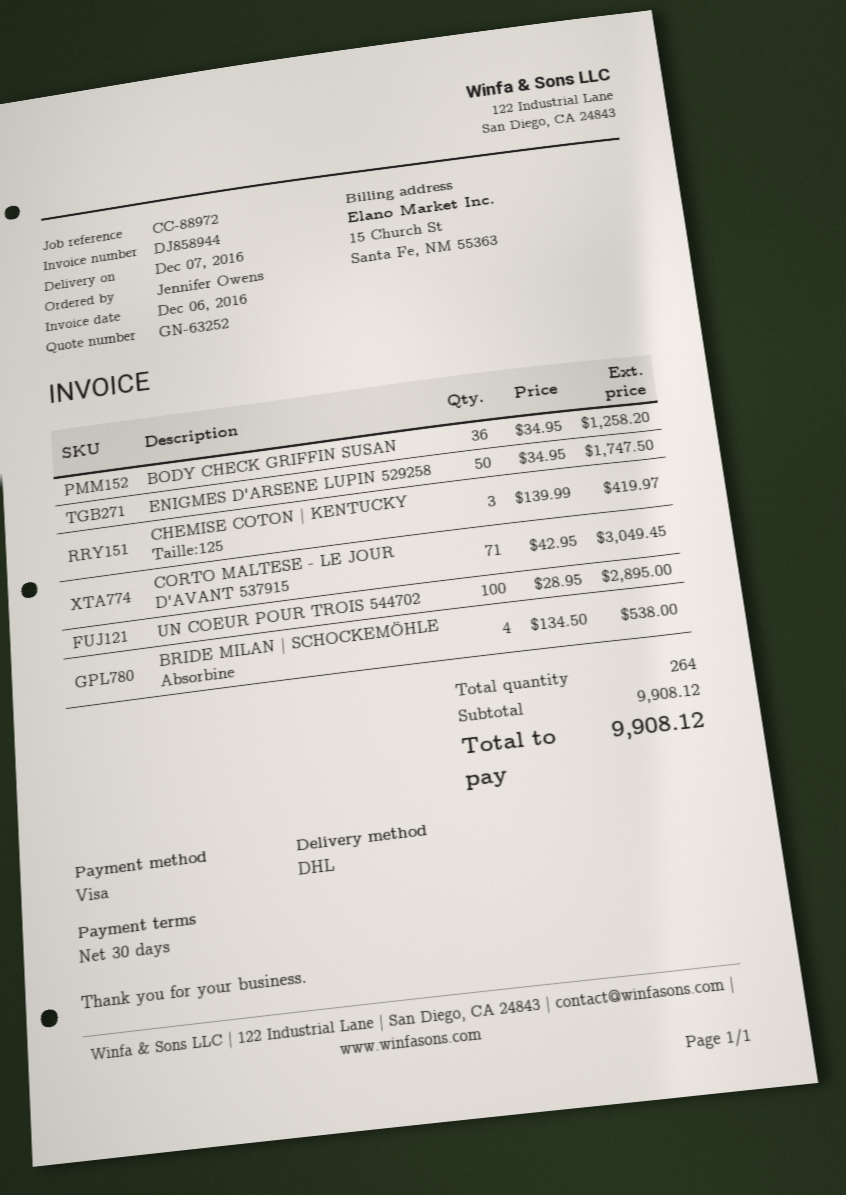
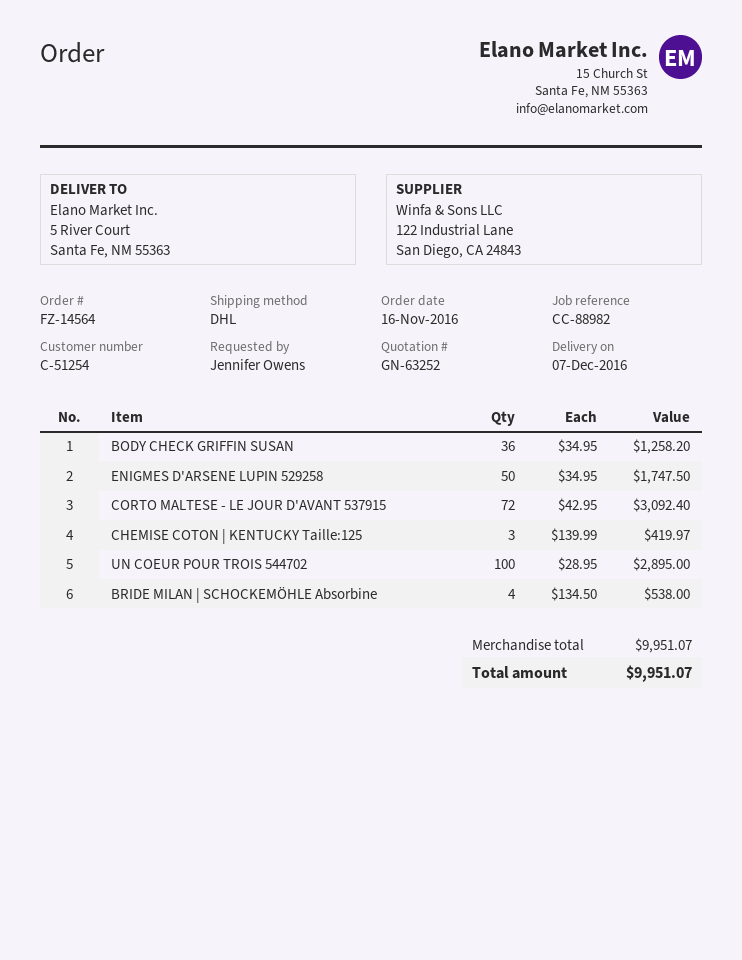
reference: CC-88972 -> CC-88982
CORTO MALTESE - LE JOUR D'AVANT 537915: 71 x 42.95 = 3049.45 -> 72 x 42.95 = 3092.40
subtotal: 9908.12 -> 9951.07
total: 9908.12 -> 9951.07

